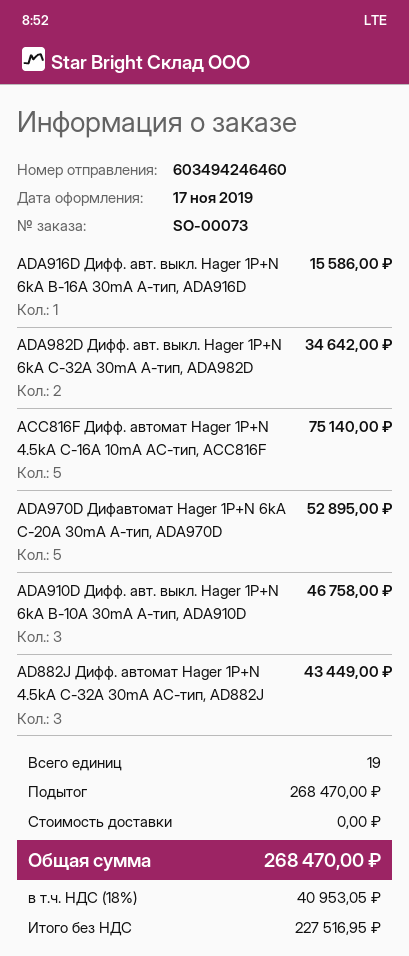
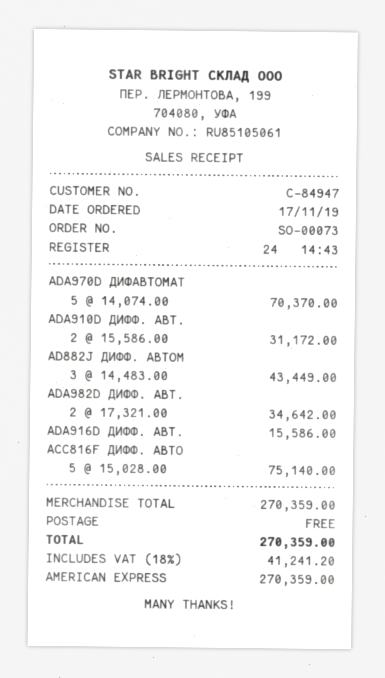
ADA970D Дифавтомат Hager 1P+N 6kA C-20A 30mA A-тип, ADA970D: 5 for 52895.00 -> 5 for 70370.00
ADA910D Дифф. авт. выкл. Hager 1P+N 6kA B-10A 30mA A-тип, ADA910D: 3 for 46758.00 -> 2 for 31172.00
subtotal: 268470.00 -> 270359.00
tax: 18% = 40953.05 -> 18% = 41241.20
total: 268470.00 -> 270359.00

